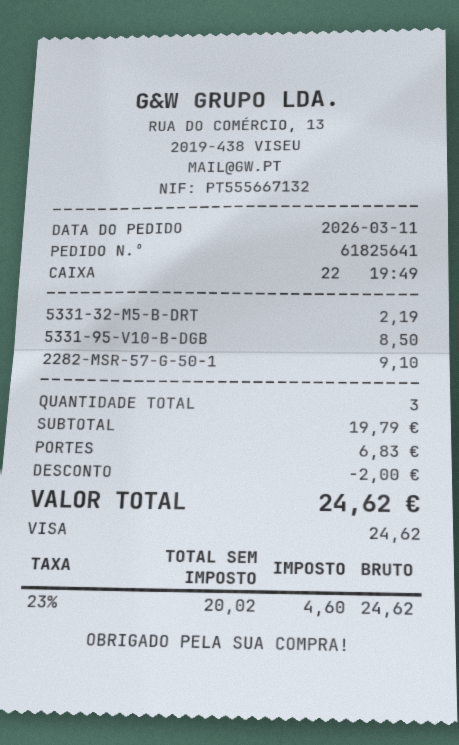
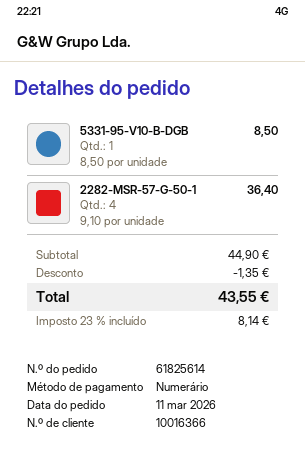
order number: 61825641 -> 61825614
payment method: Visa -> cash
5331-32-M5-B-DRT: 1 x 2.19 = 2.19 -> none
2282-MSR-57-G-50-1: 1 x 9.10 = 9.10 -> 4 x 9.10 = 36.40
subtotal: 19.79 -> 44.90
discount: 2.00 -> 1.35
shipping: 6.83 -> none
tax: 23% = 4.60 -> 23% = 8.14
total: 24.62 -> 43.55

